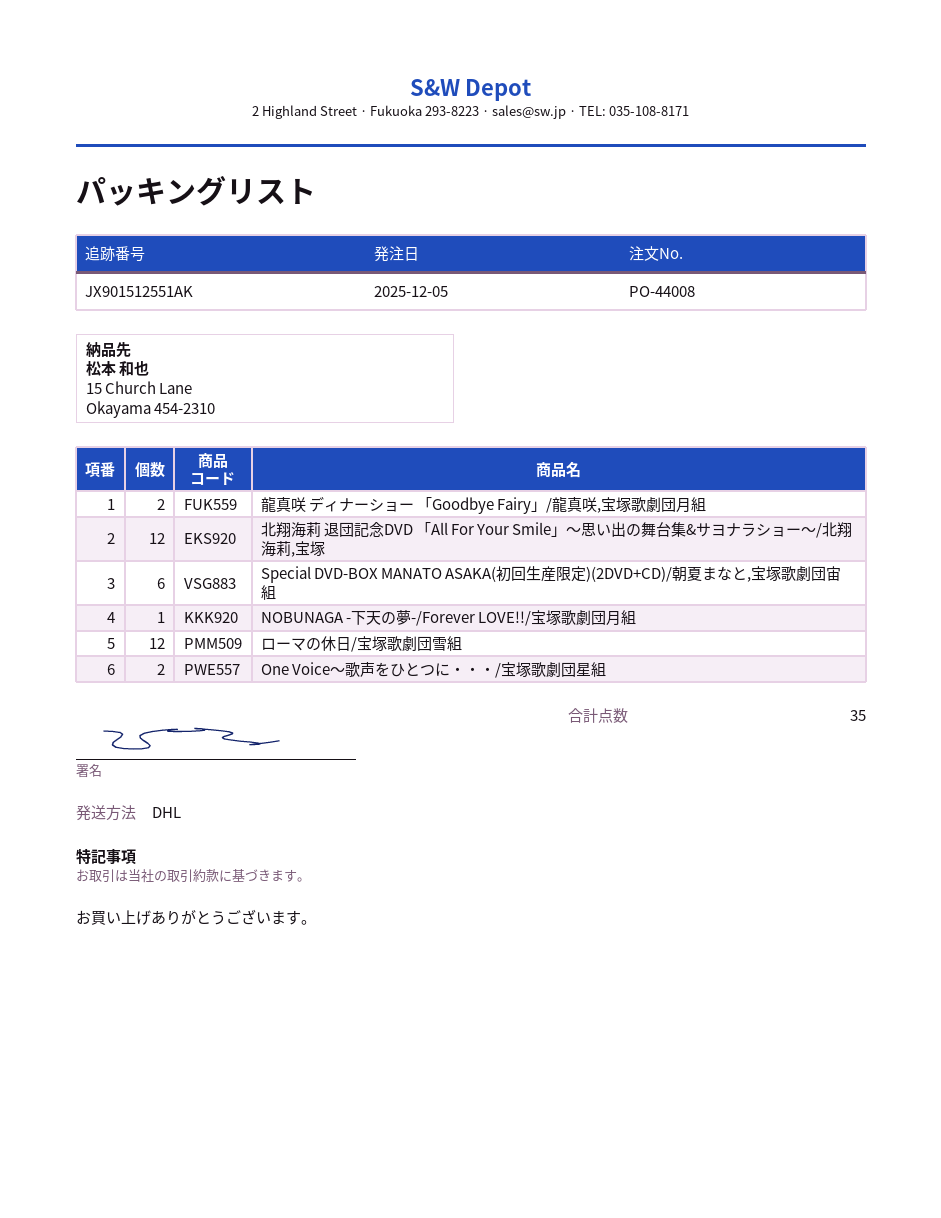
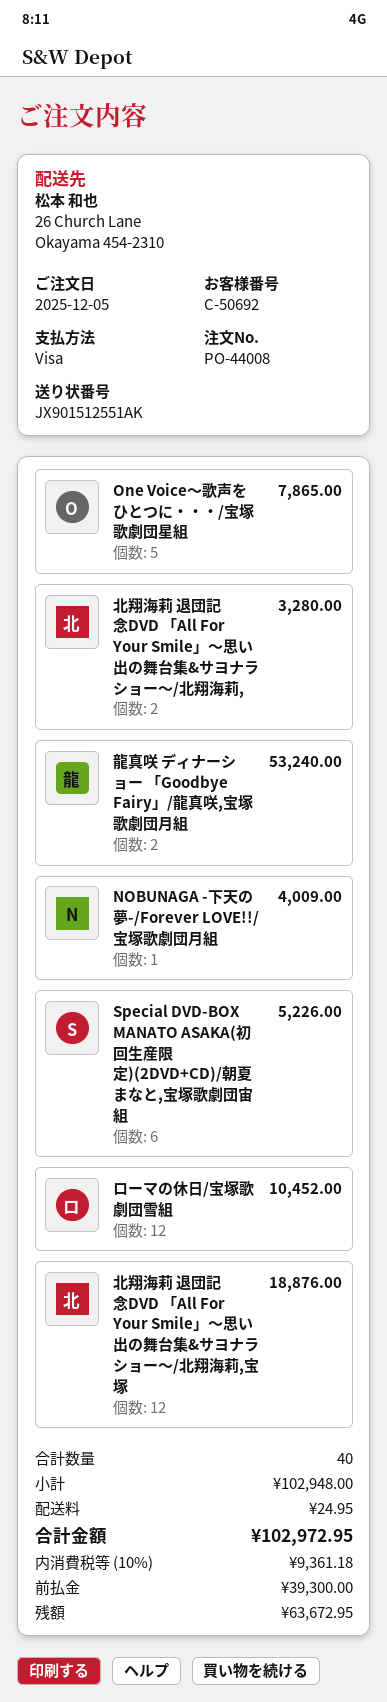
ship to: 15 Church Lane, Okayama 454-2310 -> 26 Church Lane, Okayama 454-2310
One Voice〜歌声をひとつに・・・/宝塚歌劇団星組: 2 -> 5
北翔海莉 退団記念DVD 「All For Your Smile」〜思い出の舞台集&サヨナラショー〜/北翔海莉,: none -> 2
total quantity: 35 -> 40

